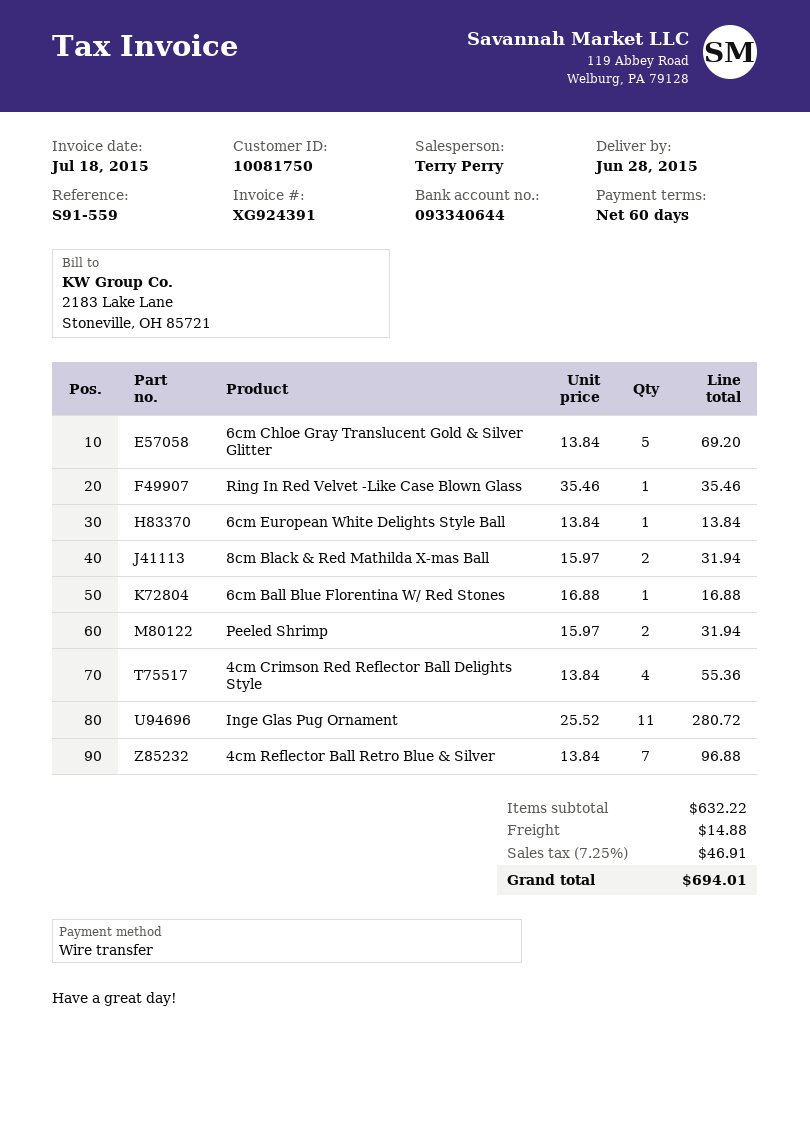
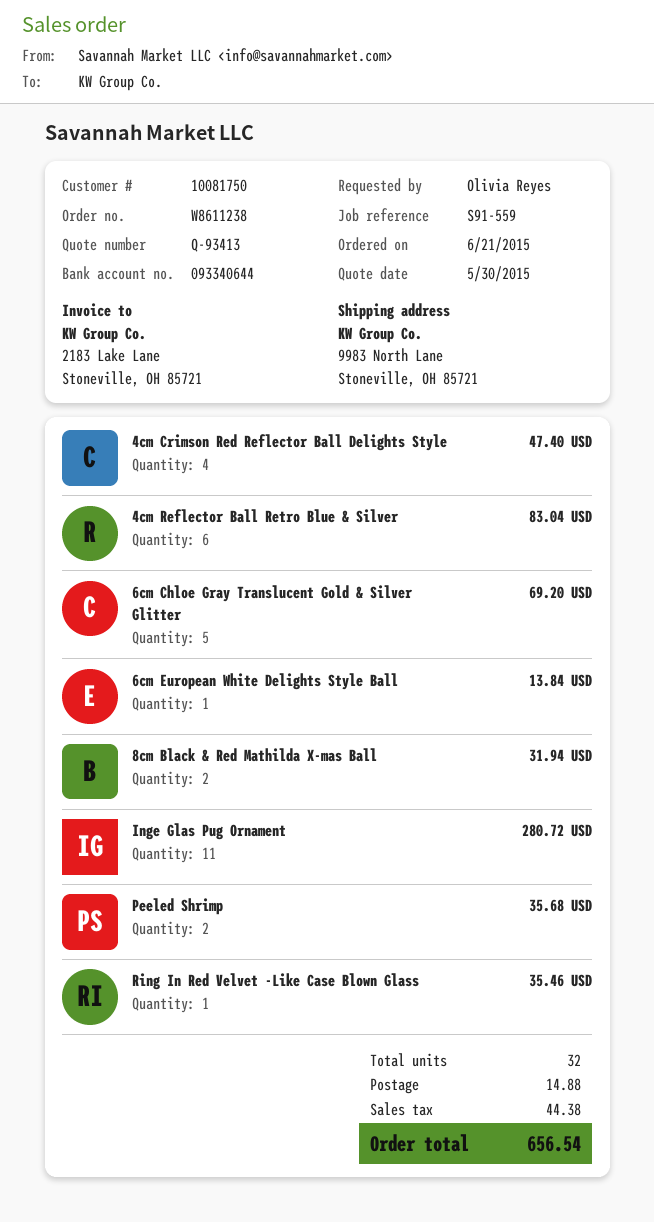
6cm Ball Blue Florentina W/ Red Stones: 1 for 16.88 -> none
Peeled Shrimp: 2 for 31.94 -> 2 for 35.68
4cm Crimson Red Reflector Ball Delights Style: 4 for 55.36 -> 4 for 47.40
4cm Reflector Ball Retro Blue & Silver: 7 for 96.88 -> 6 for 83.04
tax: 46.91 -> 44.38
total: 694.01 -> 656.54

